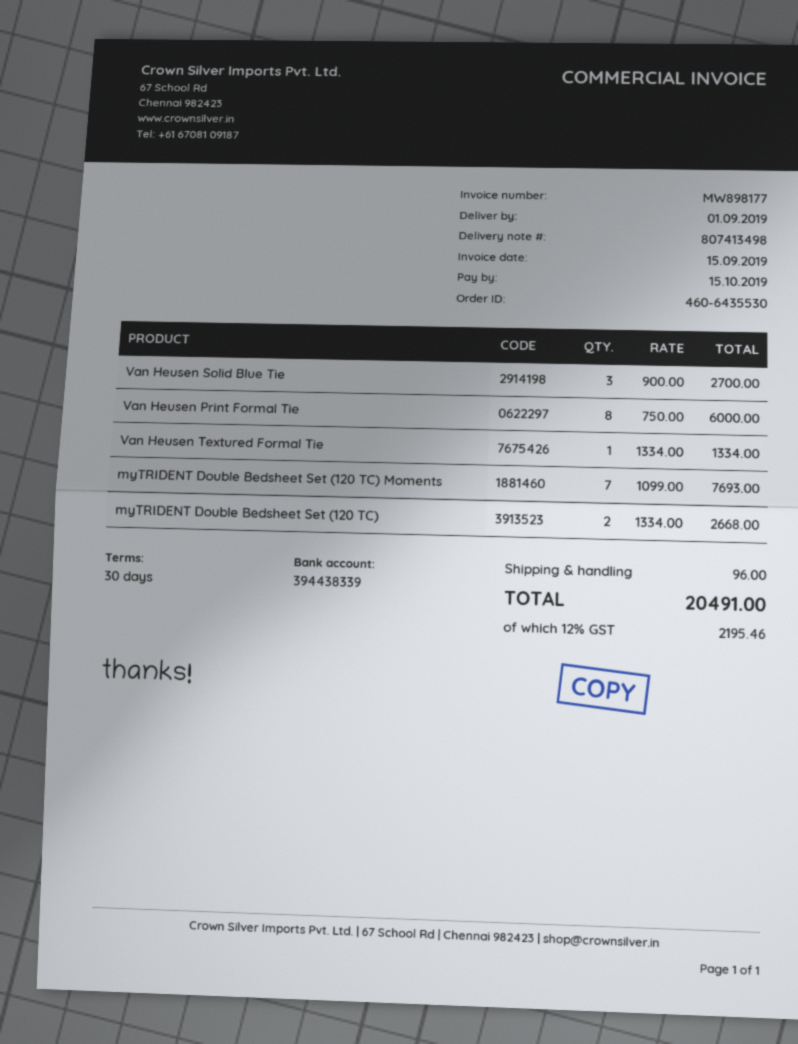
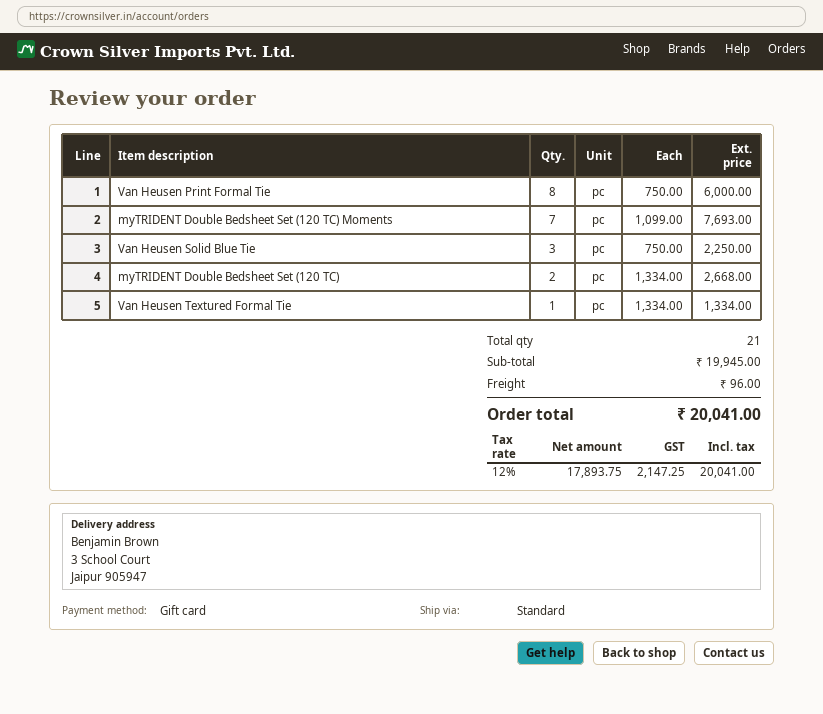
Van Heusen Solid Blue Tie: 3 x 900.00 = 2700.00 -> 3 x 750.00 = 2250.00
tax: 12% = 2195.46 -> 12% = 2147.25
total: 20491.00 -> 20041.00

